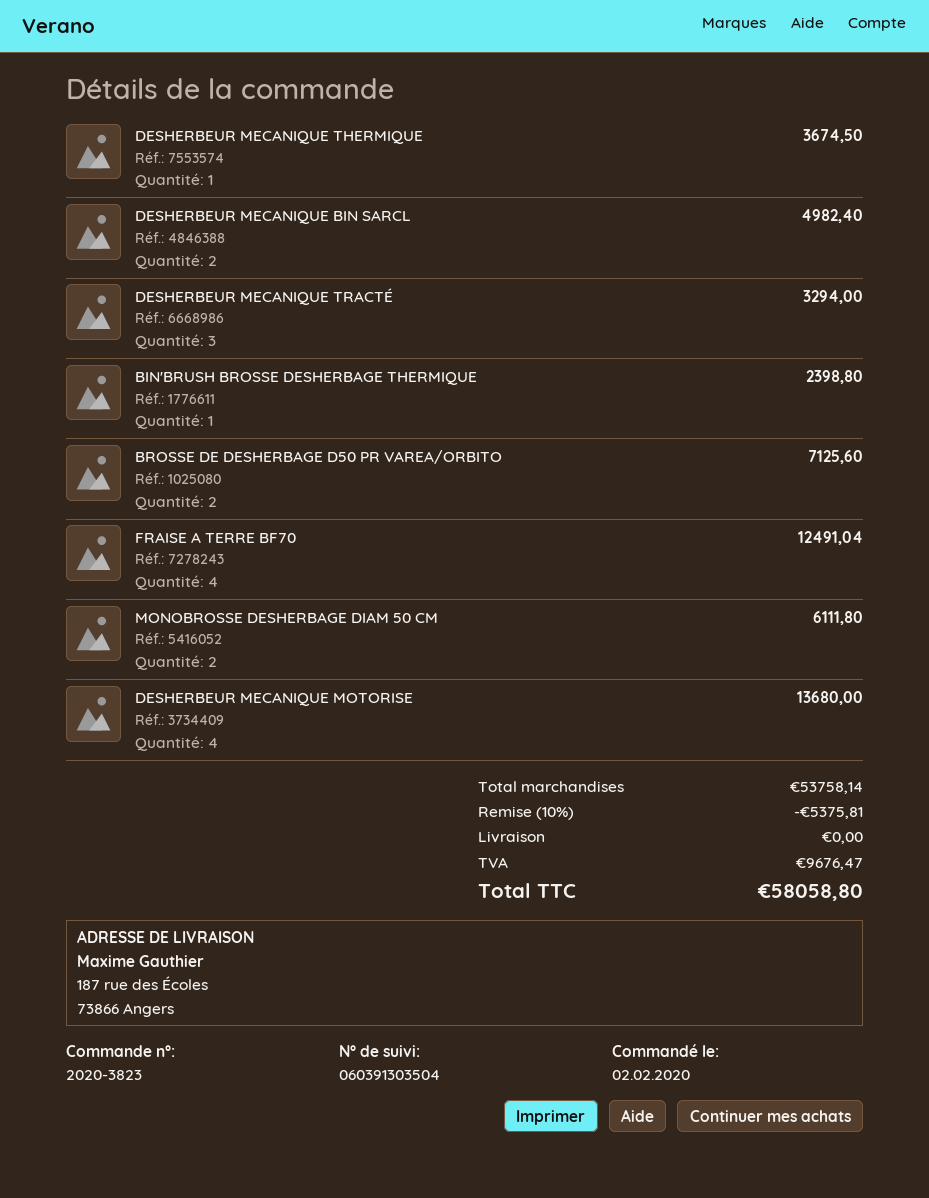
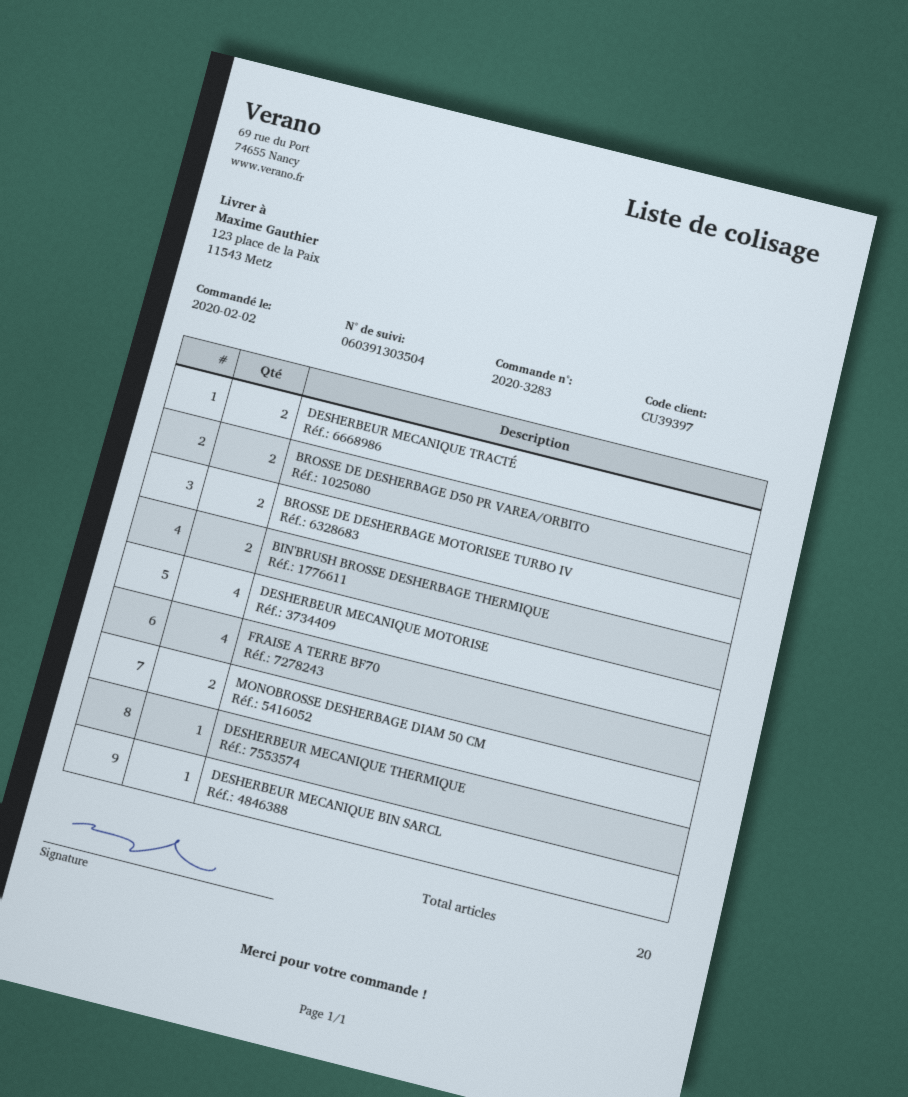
order number: 2020-3823 -> 2020-3283
ship to: 187 rue des Écoles, 73866 Angers -> 123 place de la Paix, 11543 Metz
DESHERBEUR MECANIQUE BIN SARCL: 2 -> 1
DESHERBEUR MECANIQUE TRACTÉ: 3 -> 2
BIN'BRUSH BROSSE DESHERBAGE THERMIQUE: 1 -> 2
BROSSE DE DESHERBAGE MOTORISEE TURBO IV: none -> 2

